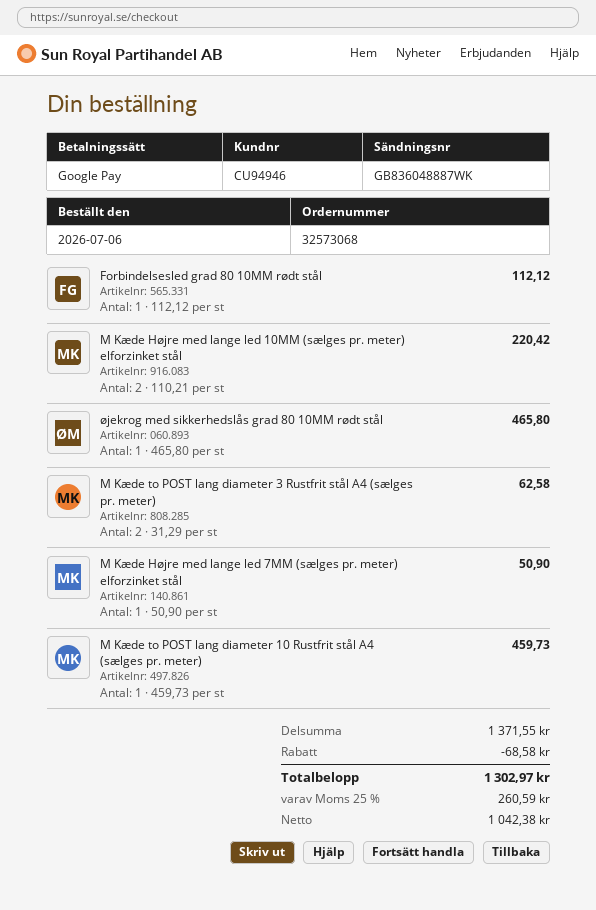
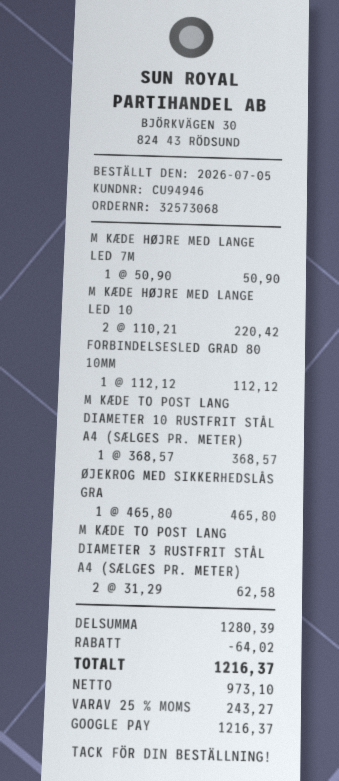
order date: 2026-07-06 -> 2026-07-05
M Kæde to POST lang diameter 10 Rustfrit stål A4 (sælges pr. meter): 1 x 459.73 = 459.73 -> 1 x 368.57 = 368.57
subtotal: 1371.55 -> 1280.39
discount: 68.58 -> 64.02
net: 1042.38 -> 973.10
tax: 25% = 260.59 -> 25% = 243.27
total: 1302.97 -> 1216.37

